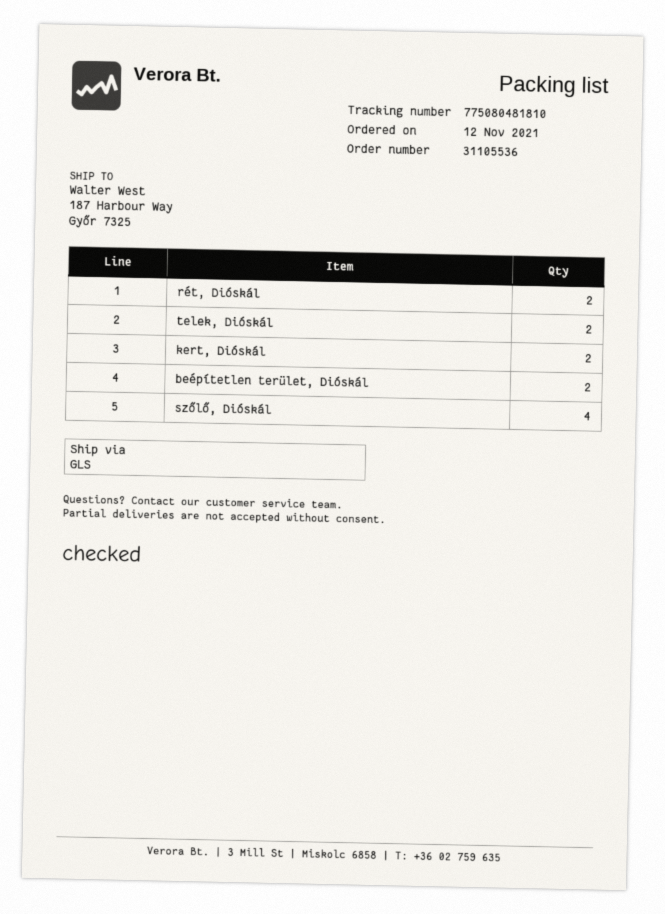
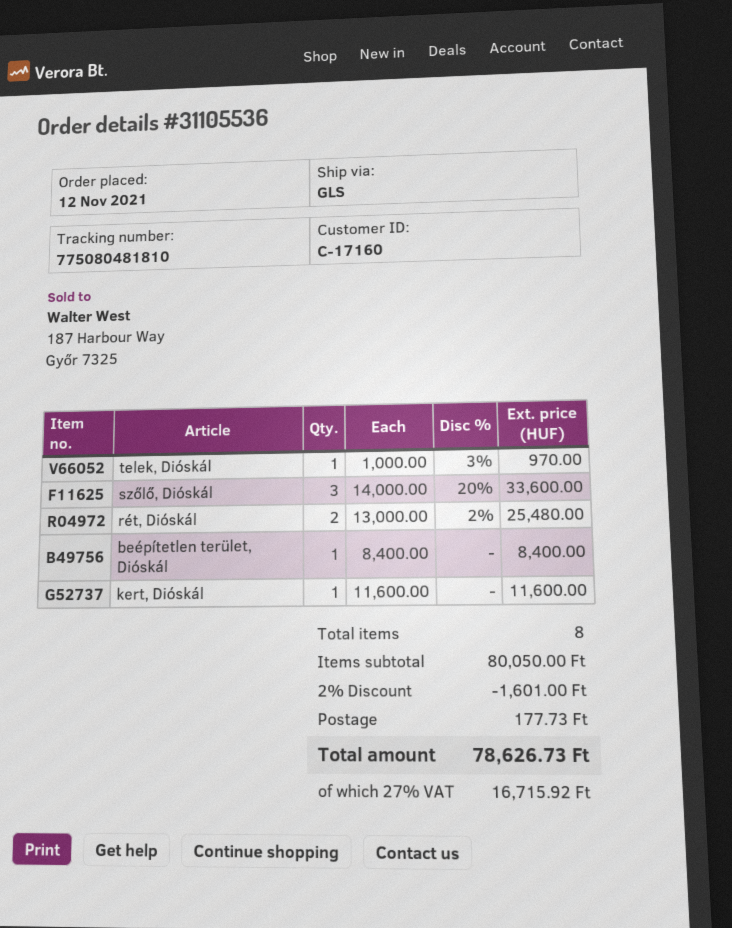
telek, Dióskál: 2 -> 1
kert, Dióskál: 2 -> 1
beépítetlen terület, Dióskál: 2 -> 1
szőlő, Dióskál: 4 -> 3

